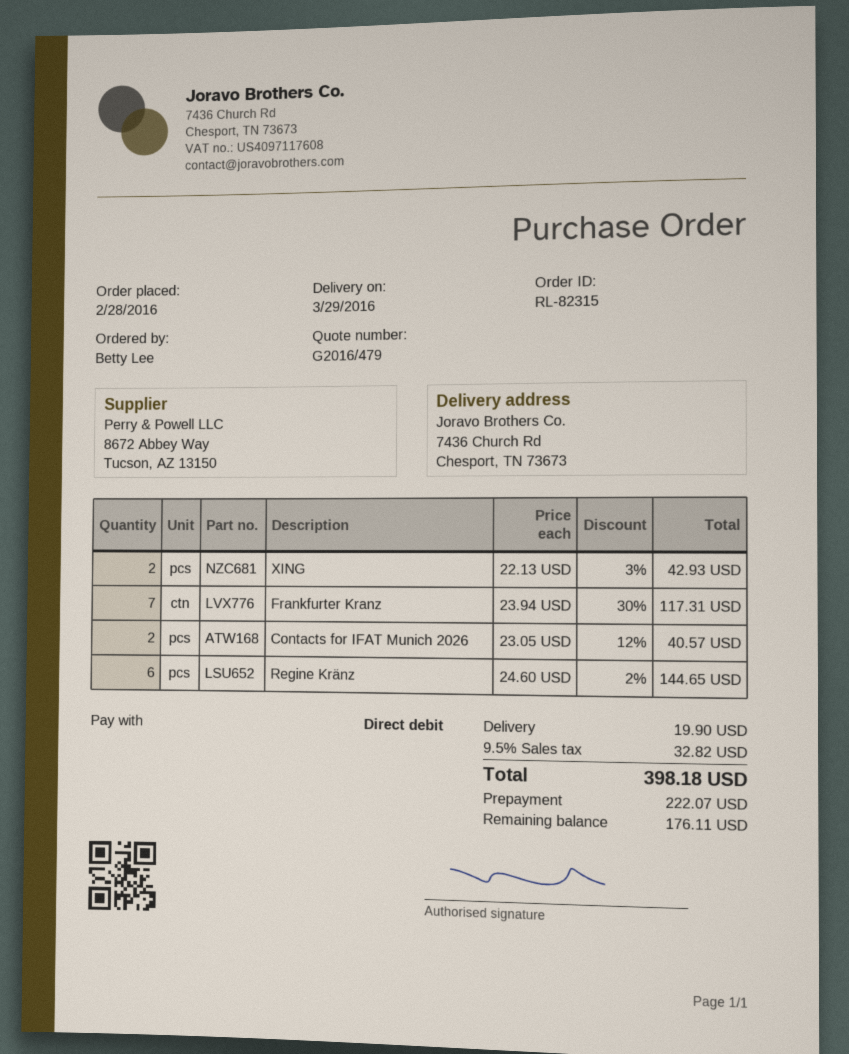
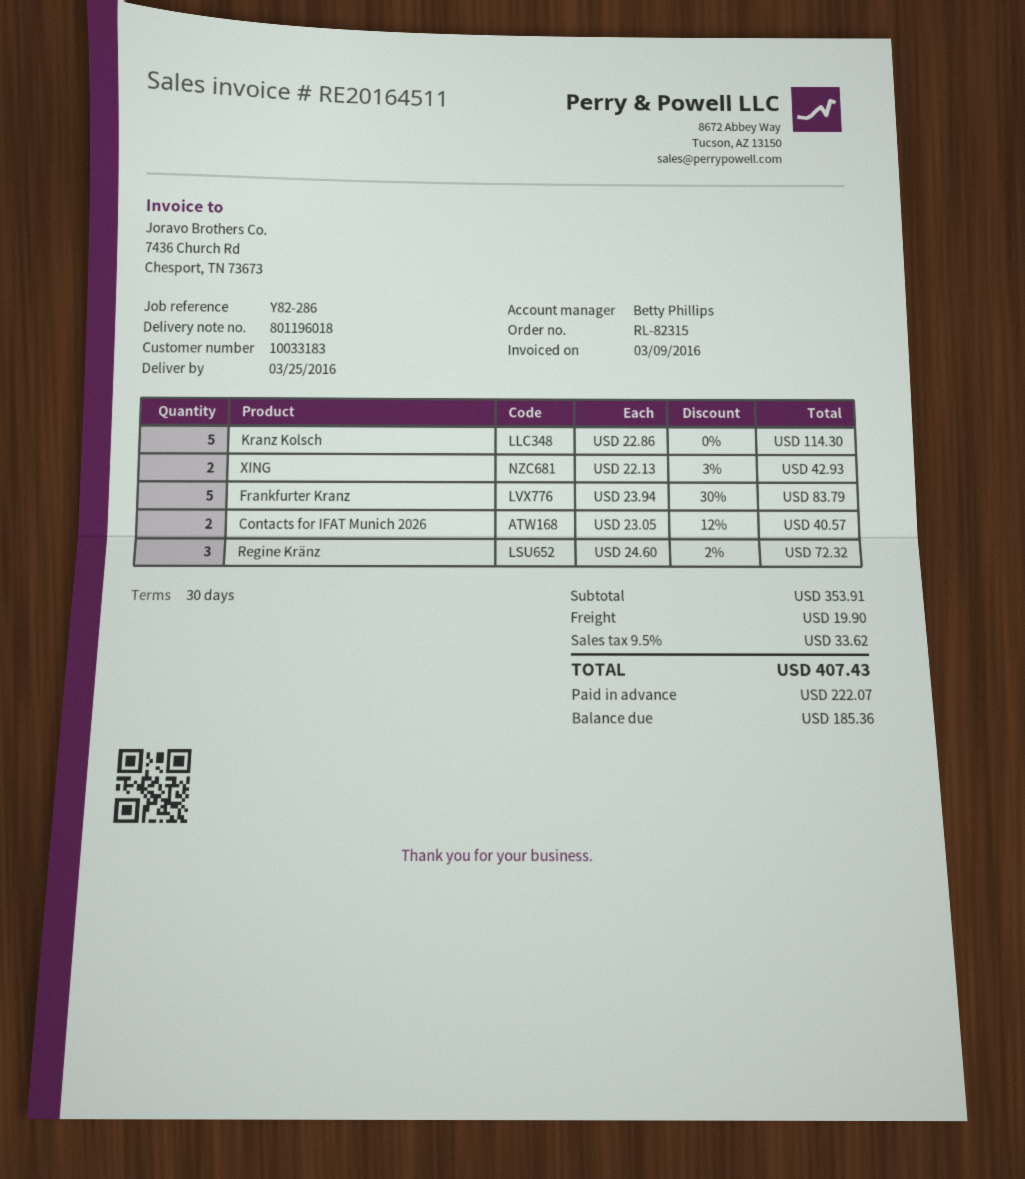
delivery date: 2016-03-29 -> 2016-03-25
Frankfurter Kranz: 7 x 23.94 - 30% = 117.31 -> 5 x 23.94 - 30% = 83.79
Regine Kränz: 6 x 24.60 - 2% = 144.65 -> 3 x 24.60 - 2% = 72.32
Kranz Kolsch: none -> 5 x 22.86 = 114.30
tax: 9.5% = 32.82 -> 9.5% = 33.62
total: 398.18 -> 407.43
balance: 176.11 -> 185.36

